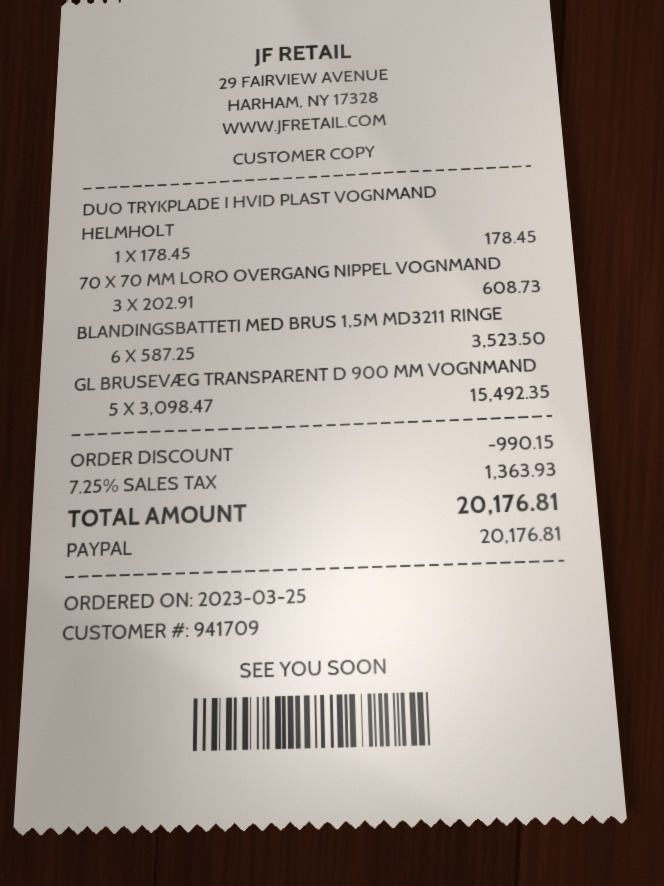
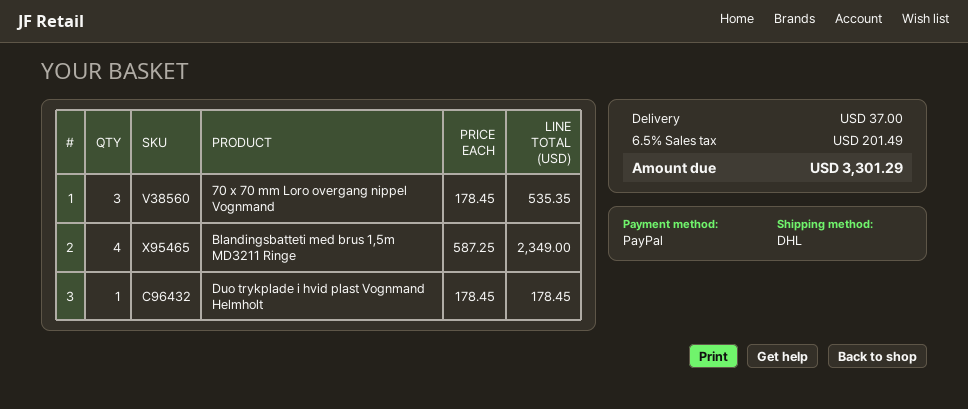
70 X 70 MM LORO OVERGANG NIPPEL VOGNMAND: 3 x 202.91 = 608.73 -> 3 x 178.45 = 535.35
BLANDINGSBATTETI MED BRUS 1,5M MD3211 RINGE: 6 x 587.25 = 3523.50 -> 4 x 587.25 = 2349.00
GL BRUSEVÆG TRANSPARENT D 900 MM VOGNMAND: 5 x 3098.47 = 15492.35 -> none
discount: 990.15 -> none
shipping: none -> 37.00
tax: 7.25% = 1363.93 -> 6.5% = 201.49
total: 20176.81 -> 3301.29

